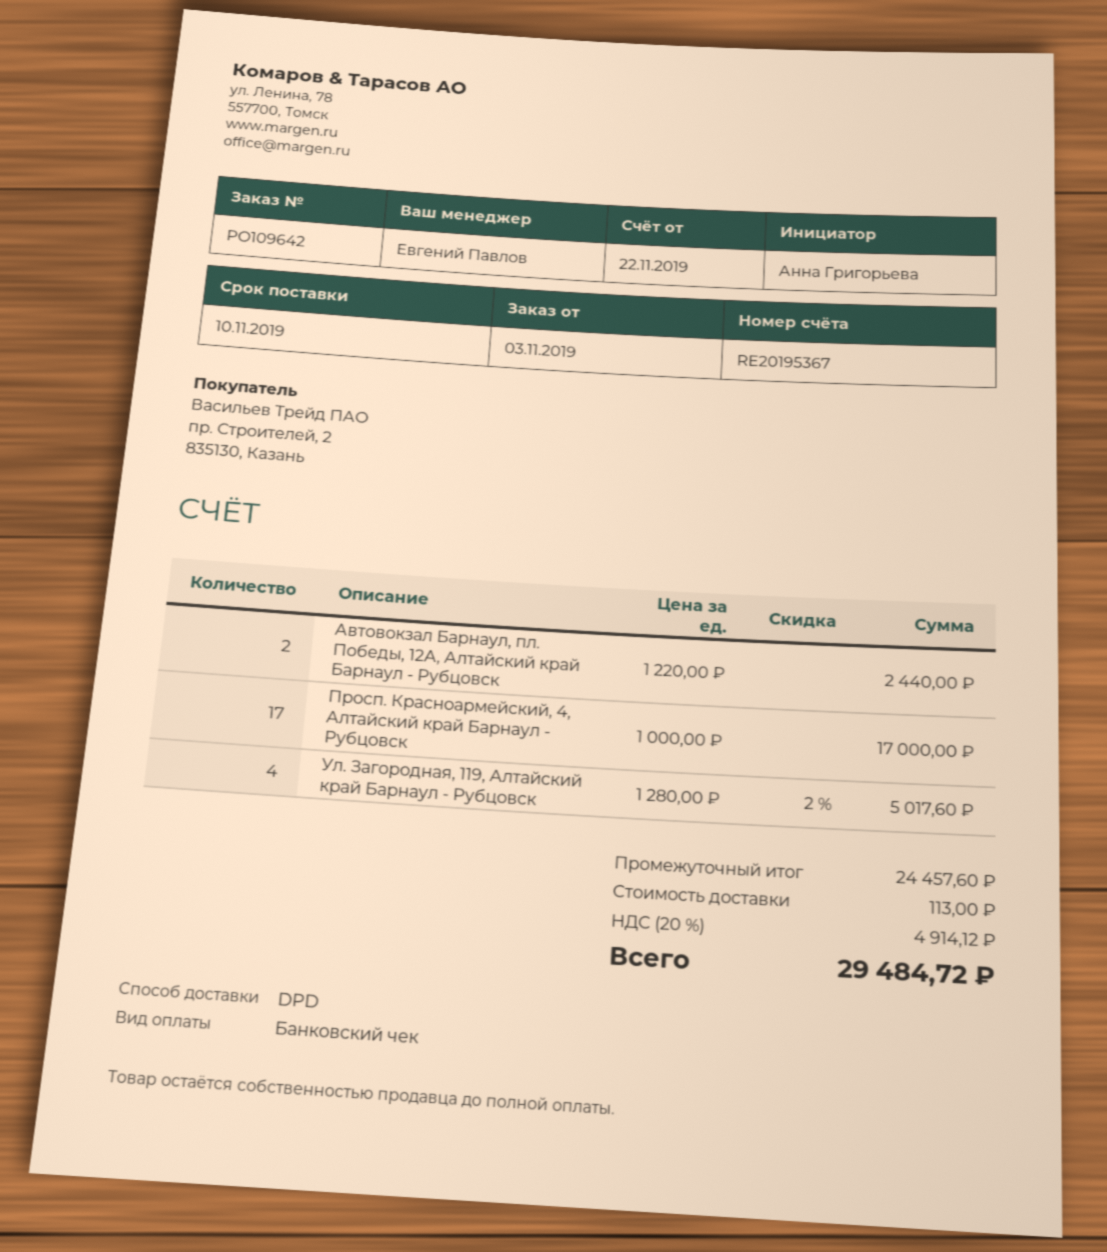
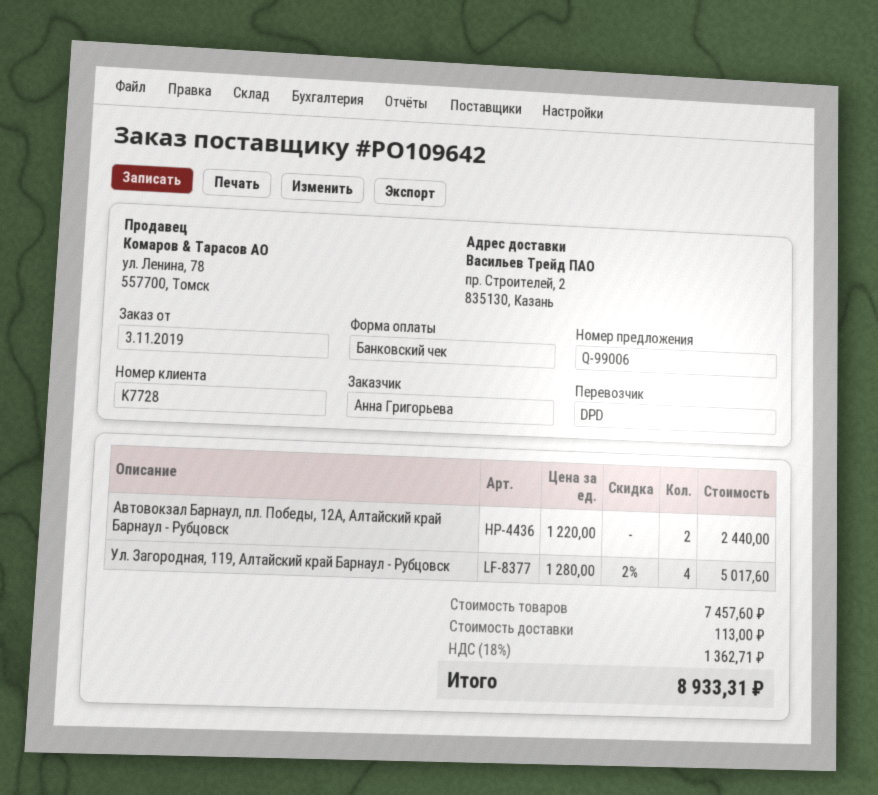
Просп. Красноармейский, 4, Алтайский край Барнаул - Рубцовск: 17 x 1000.00 = 17000.00 -> none
subtotal: 24457.60 -> 7457.60
tax: 20% = 4914.12 -> 18% = 1362.71
total: 29484.72 -> 8933.31

